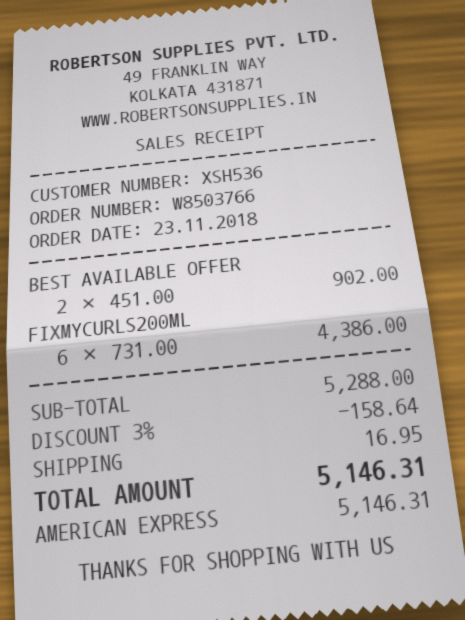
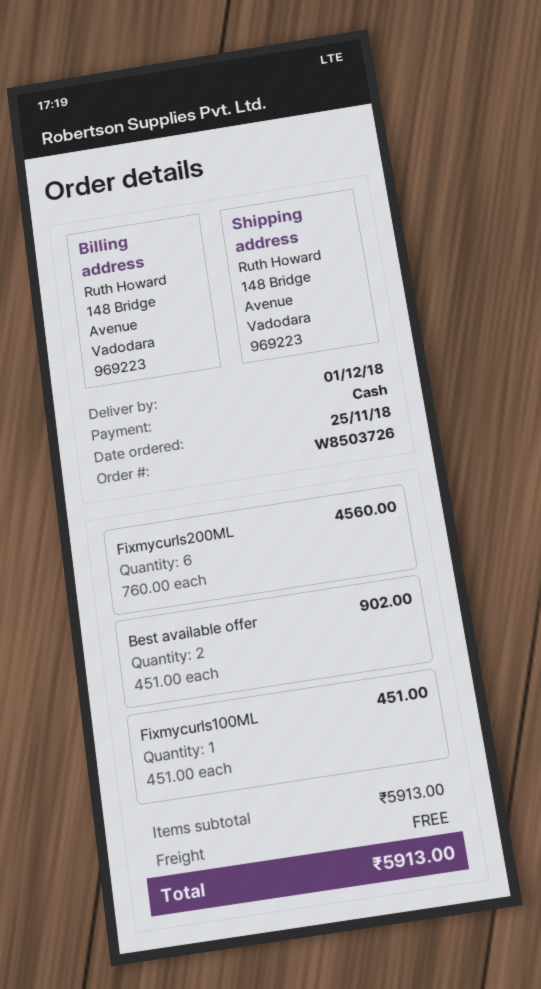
order number: W8503766 -> W8503726
order date: 2018-11-23 -> 2018-11-25
payment method: American Express -> cash
FIXMYCURLS200ML: 6 x 731.00 = 4386.00 -> 6 x 760.00 = 4560.00
Fixmycurls100ML: none -> 1 x 451.00 = 451.00
subtotal: 5288.00 -> 5913.00
discount: 3% = 158.64 -> none
shipping: 16.95 -> 0.00
total: 5146.31 -> 5913.00

